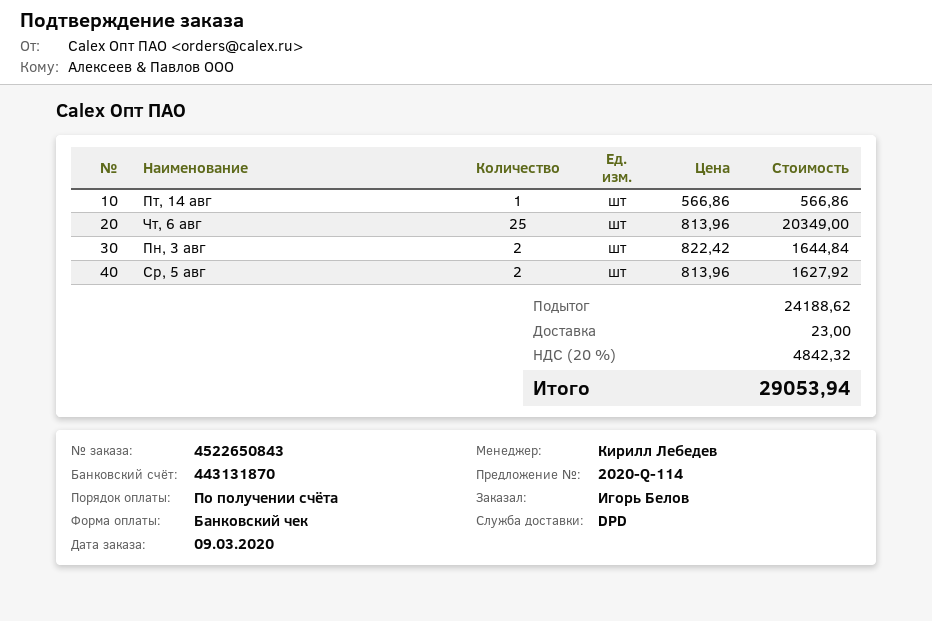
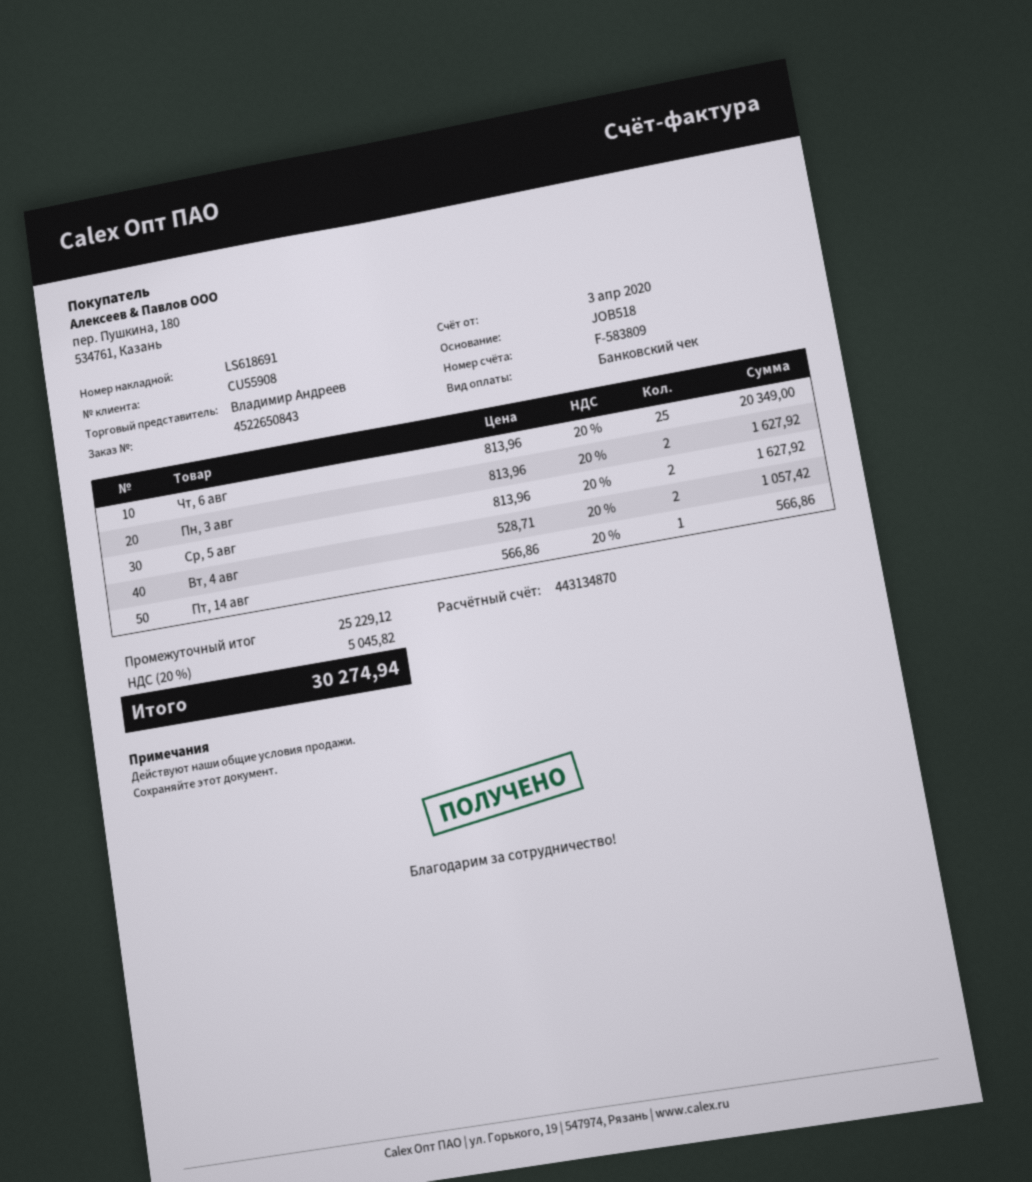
sales rep: Кирилл Лебедев -> Владимир Андреев
bank account: 443131870 -> 443134870
Пн, 3 авг: 2 x 822.42 = 1644.84 -> 2 x 813.96 = 1627.92
Вт, 4 авг: none -> 2 x 528.71 = 1057.42
subtotal: 24188.62 -> 25229.12
shipping: 23.00 -> none
tax: 20% = 4842.32 -> 20% = 5045.82
total: 29053.94 -> 30274.94

